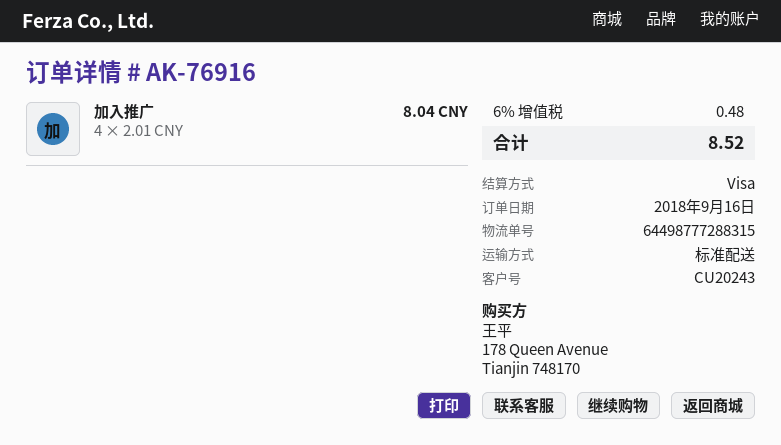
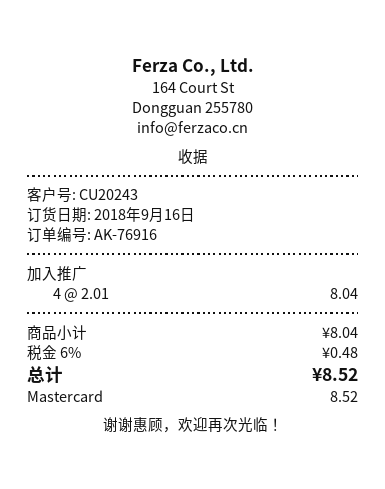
payment method: Visa -> Mastercard

